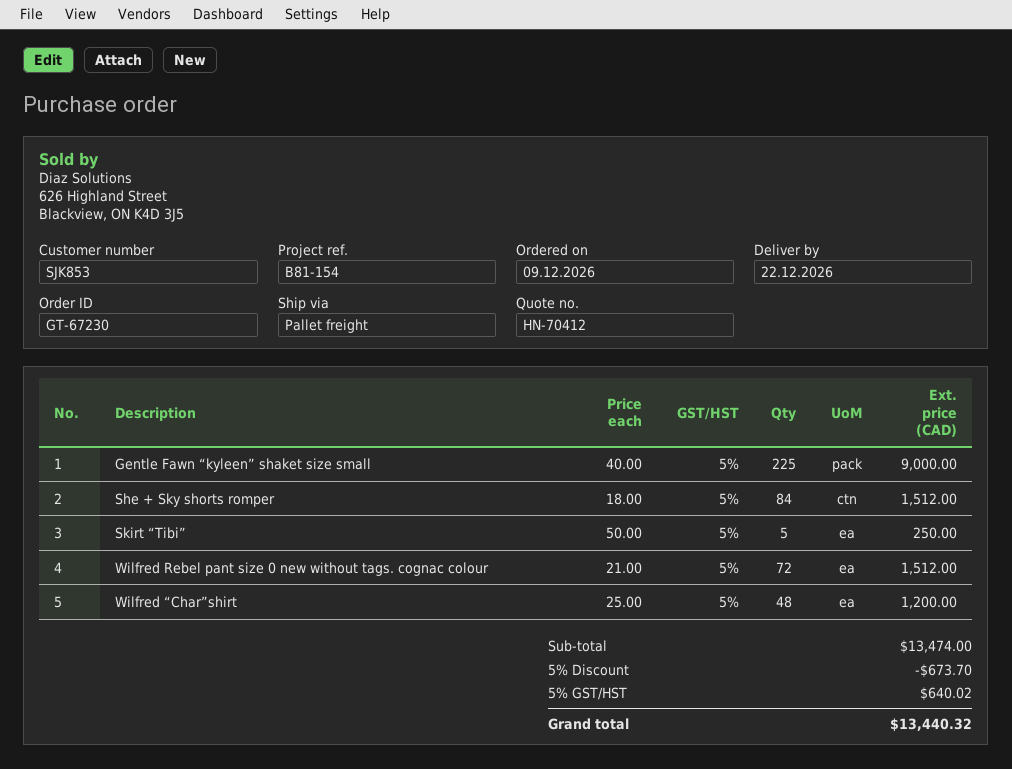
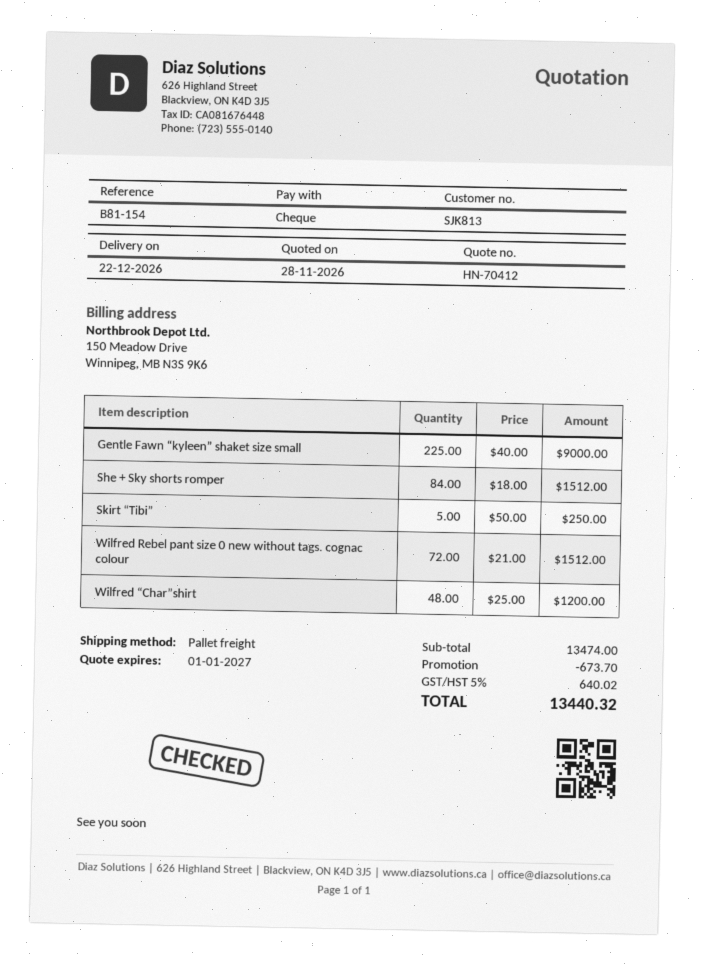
customer number: SJK853 -> SJK813

